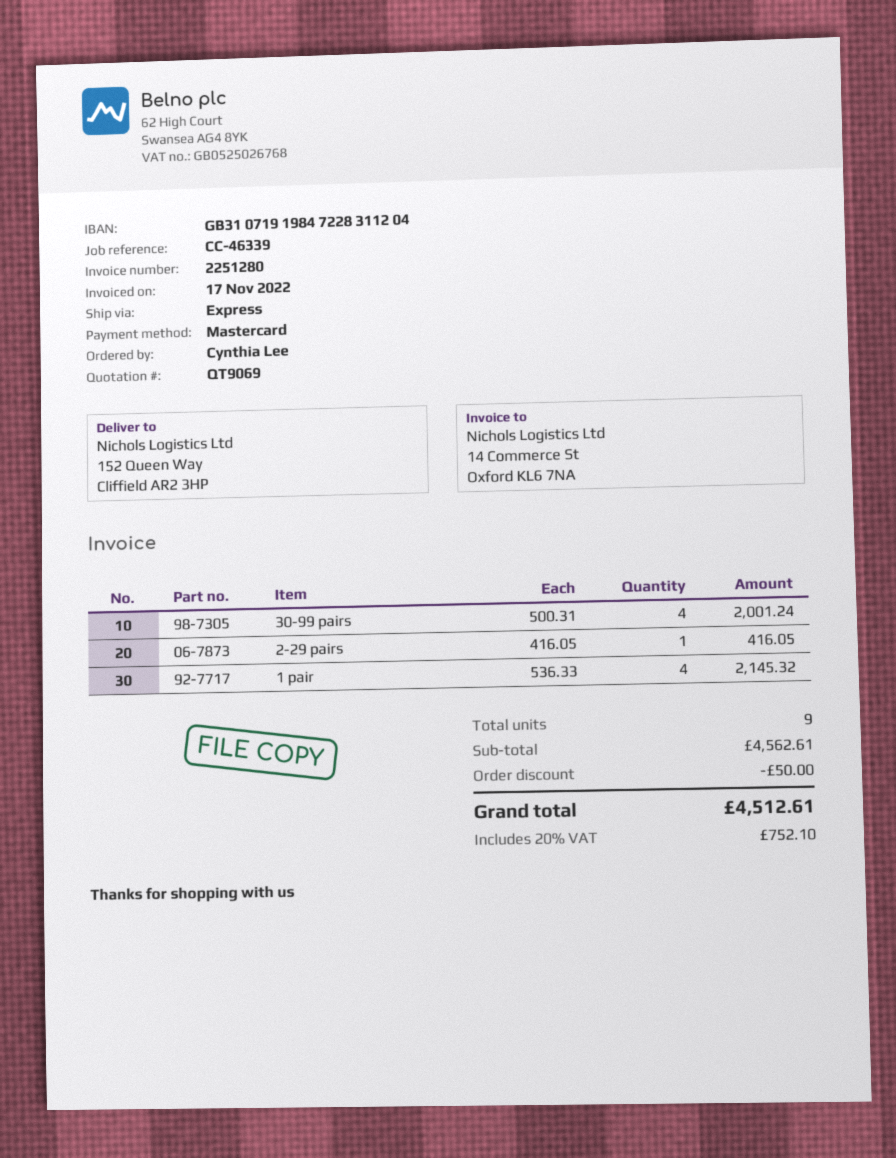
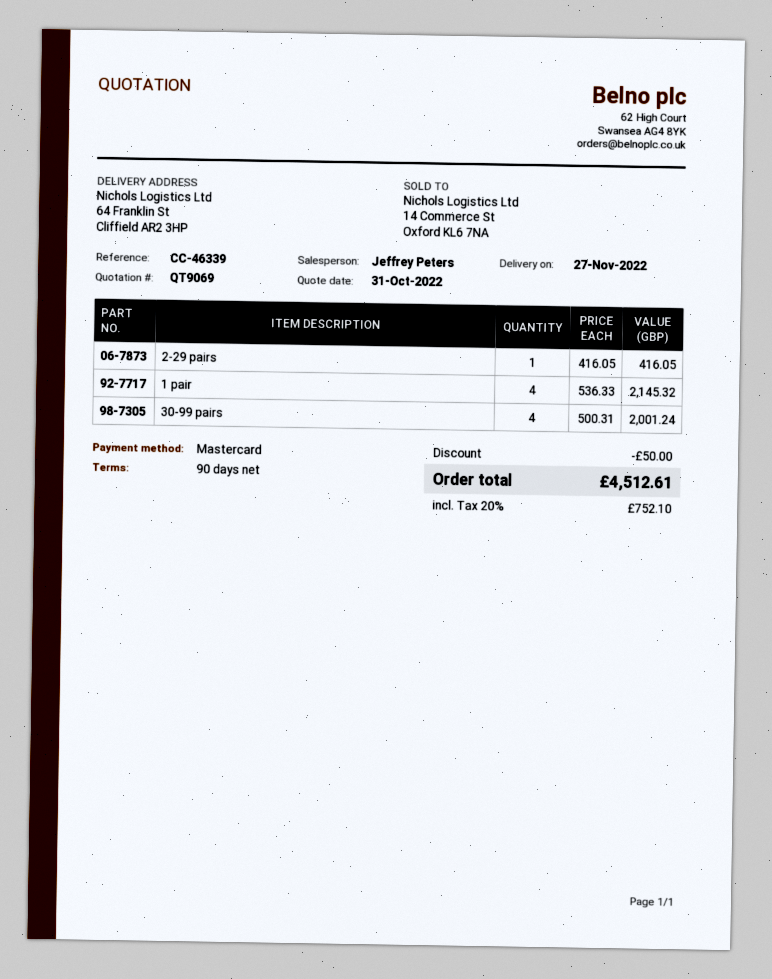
ship to: 152 Queen Way, Cliffield AR2 3HP -> 64 Franklin St, Cliffield AR2 3HP

